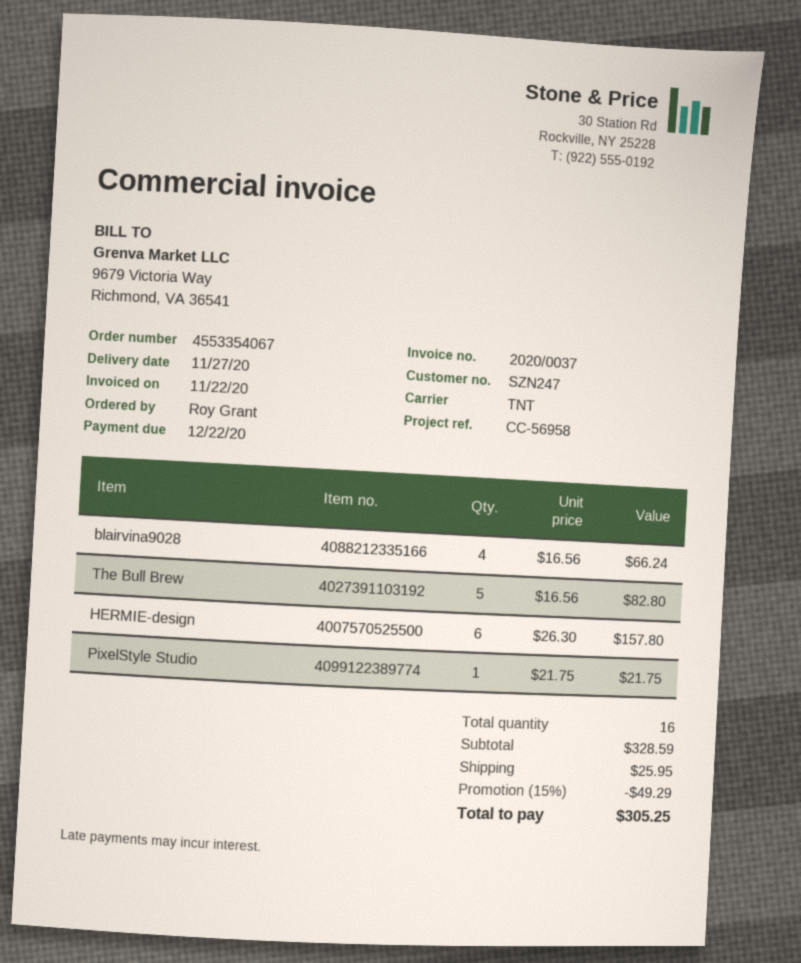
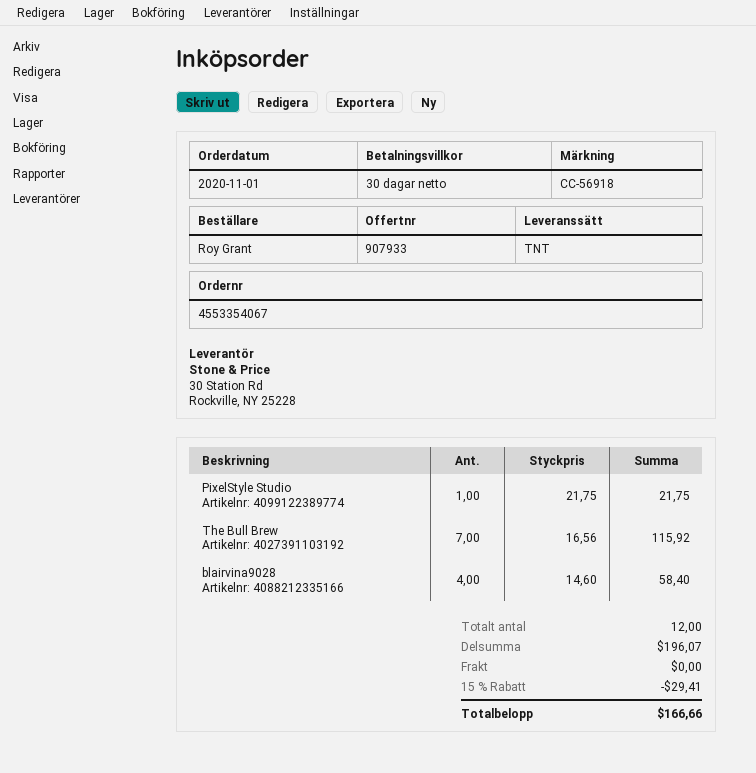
reference: CC-56958 -> CC-56918
blairvina9028: 4 x 16.56 = 66.24 -> 4 x 14.60 = 58.40
The Bull Brew: 5 x 16.56 = 82.80 -> 7 x 16.56 = 115.92
HERMIE-design: 6 x 26.30 = 157.80 -> none
total quantity: 16 -> 12
subtotal: 328.59 -> 196.07
discount: 15% = 49.29 -> 15% = 29.41
shipping: 25.95 -> 0.00
total: 305.25 -> 166.66

